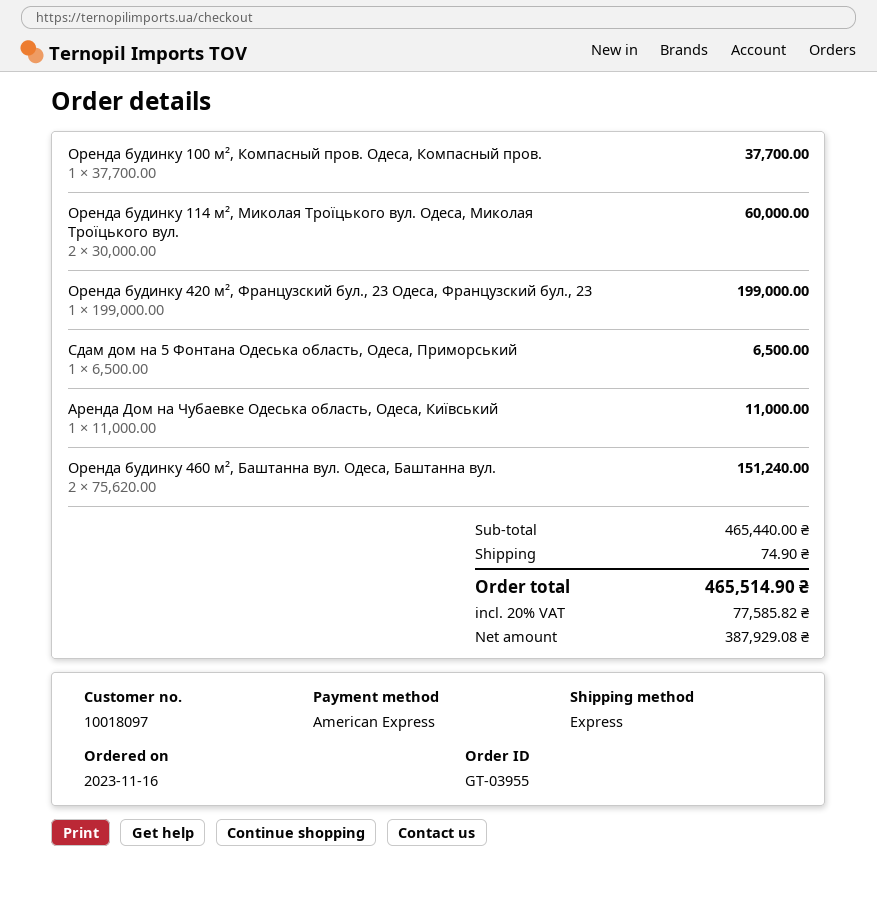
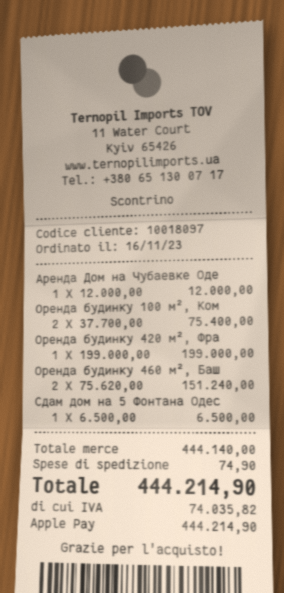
payment method: American Express -> Apple Pay
Оренда будинку 100 м², Компасный пров. Одеса, Компасный пров.: 1 x 37700.00 = 37700.00 -> 2 x 37700.00 = 75400.00
Оренда будинку 114 м², Миколая Троїцького вул. Одеса, Миколая Троїцького вул.: 2 x 30000.00 = 60000.00 -> none
Аренда Дом на Чубаевке Одеська область, Одеса, Київський: 1 x 11000.00 = 11000.00 -> 1 x 12000.00 = 12000.00
subtotal: 465440.00 -> 444140.00
tax: 77585.82 -> 74035.82
total: 465514.90 -> 444214.90

